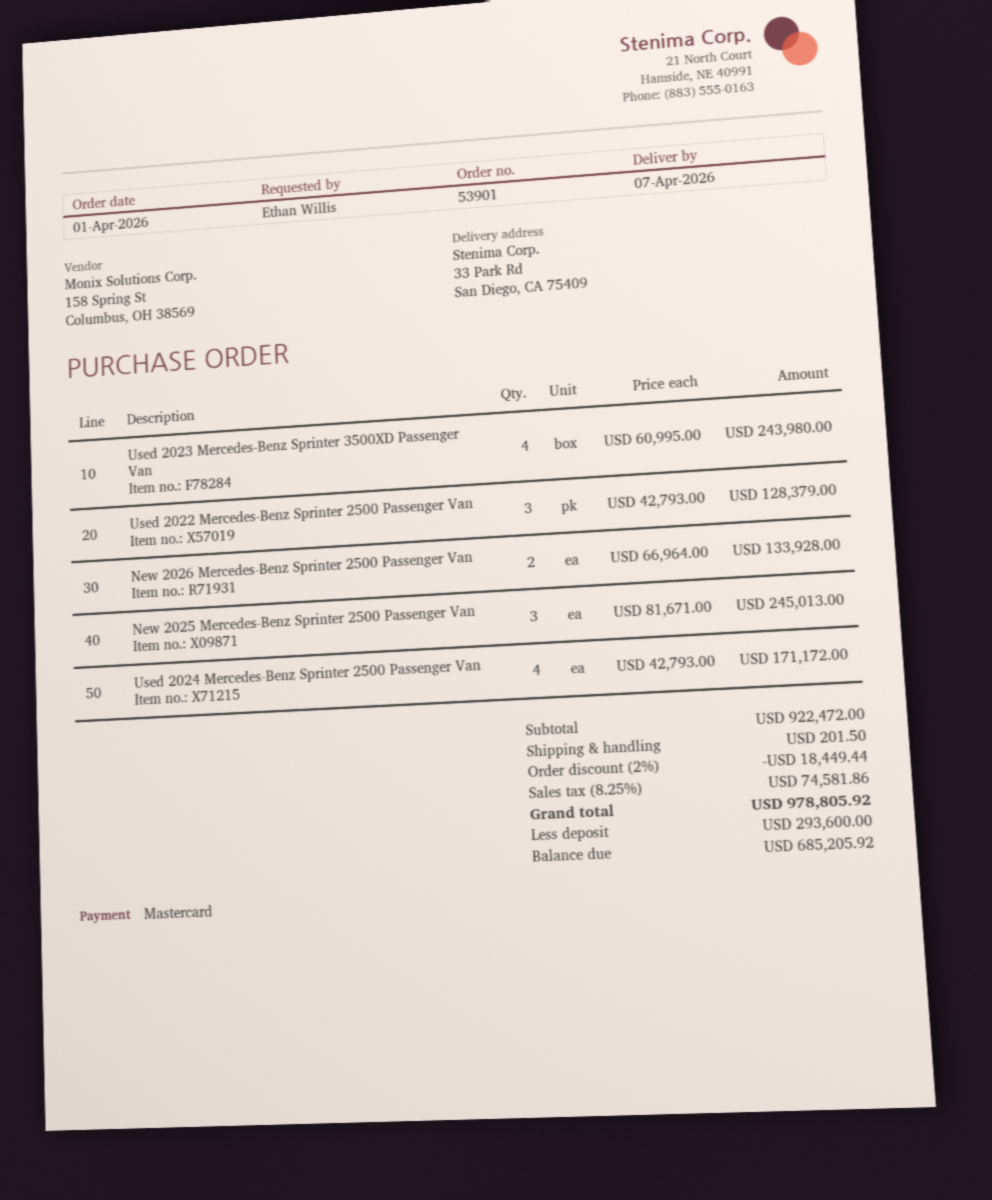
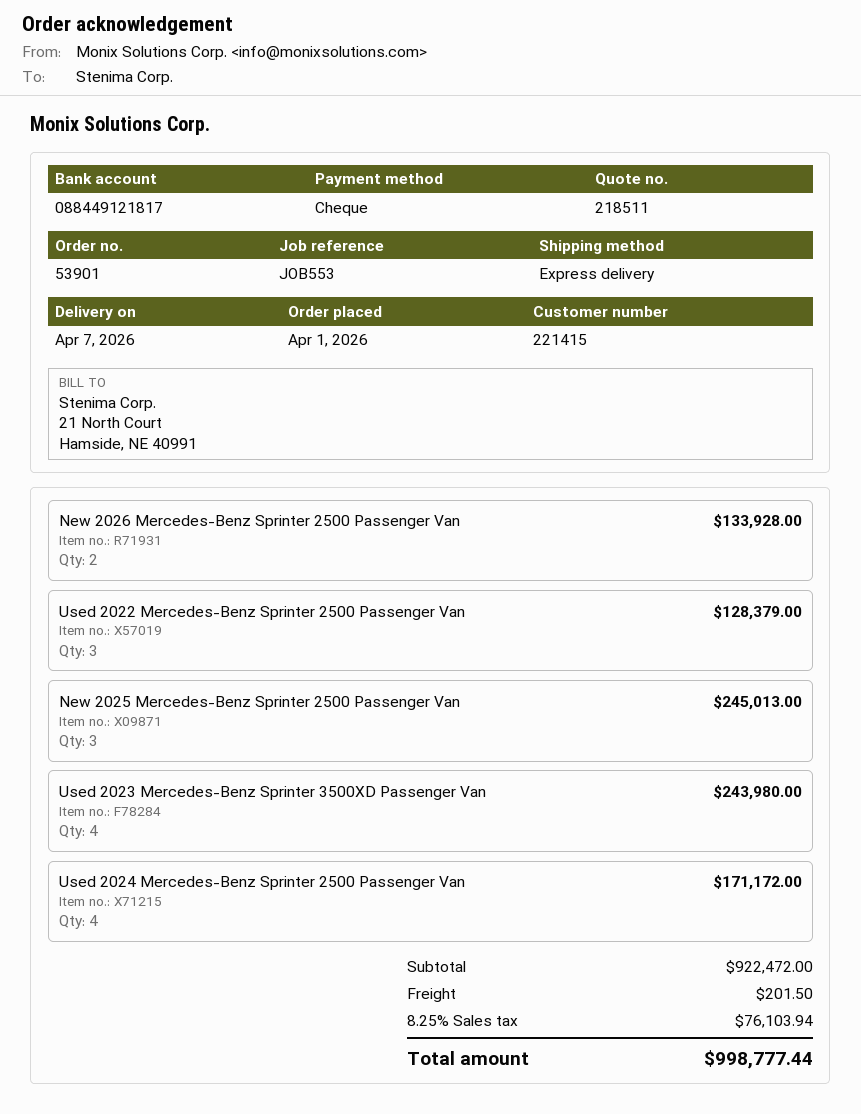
payment method: Mastercard -> cheque
discount: 2% = 18449.44 -> none
tax: 8.25% = 74581.86 -> 8.25% = 76103.94
total: 978805.92 -> 998777.44

